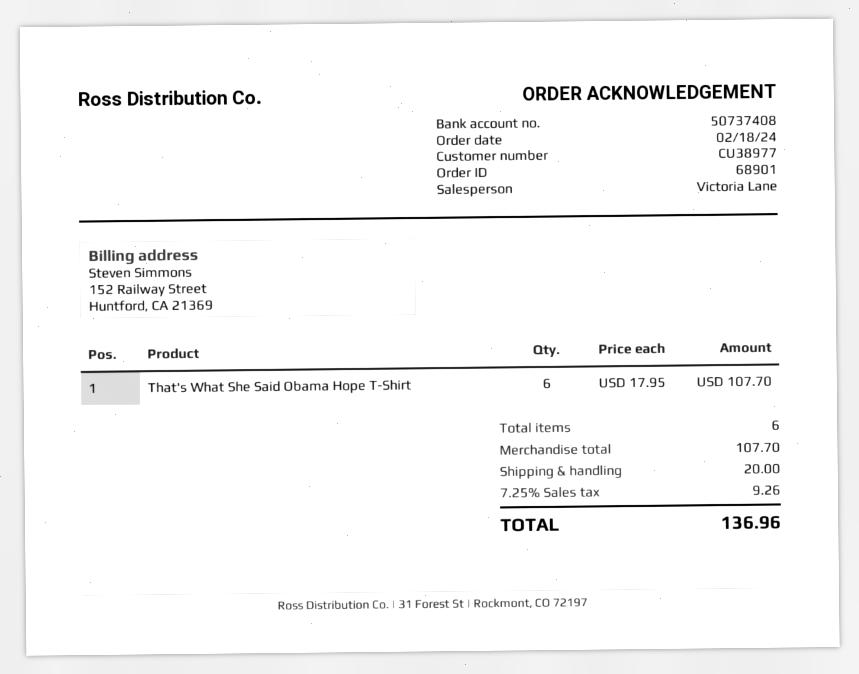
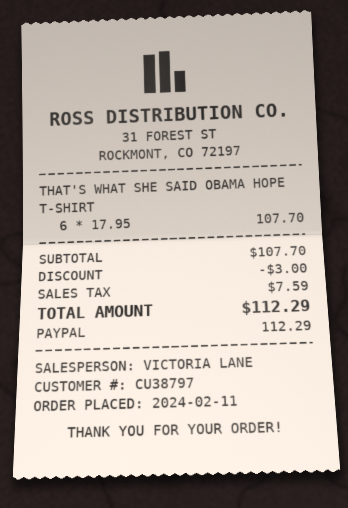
order date: 2024-02-18 -> 2024-02-11
customer number: CU38977 -> CU38797
discount: none -> 3.00
shipping: 20.00 -> none
tax: 9.26 -> 7.59
total: 136.96 -> 112.29

